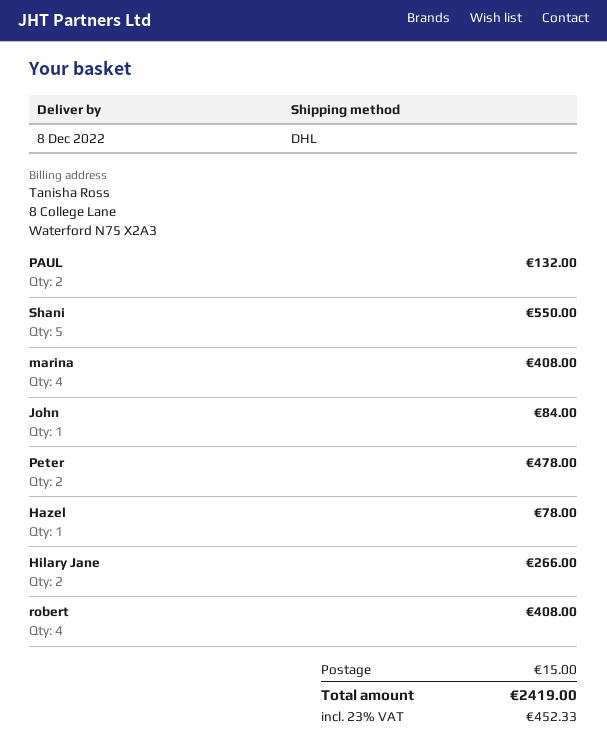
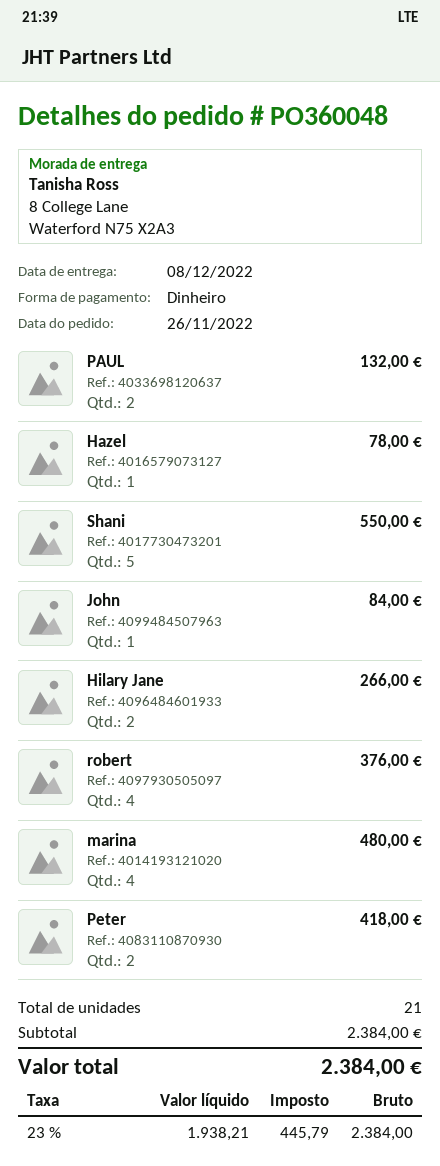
marina: 4 for 408.00 -> 4 for 480.00
Peter: 2 for 478.00 -> 2 for 418.00
robert: 4 for 408.00 -> 4 for 376.00
shipping: 15.00 -> none
tax: 23% = 452.33 -> 23% = 445.79
total: 2419.00 -> 2384.00

